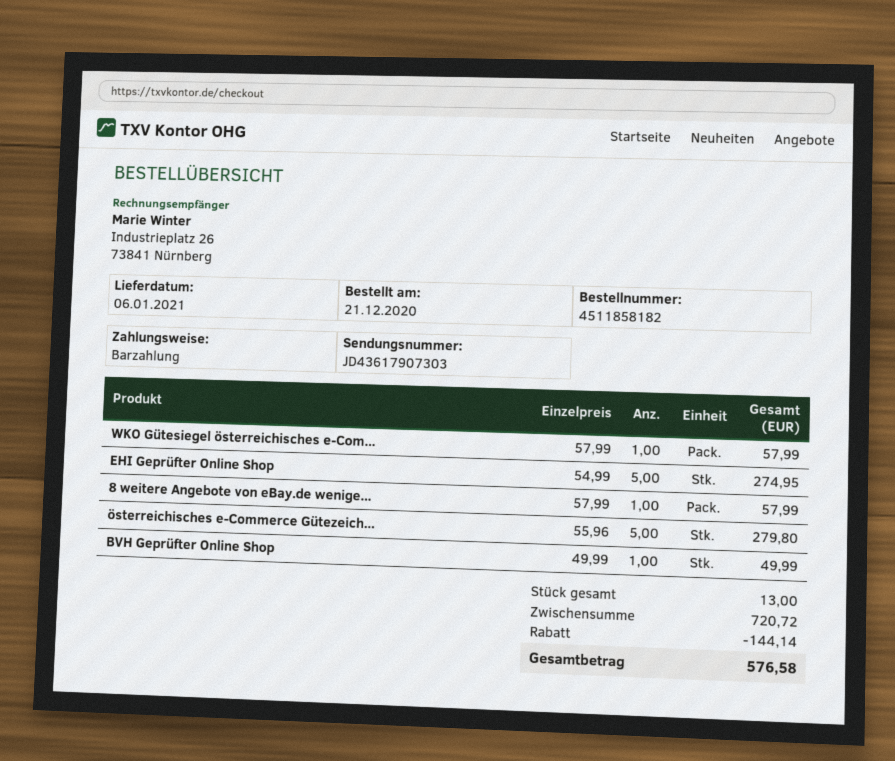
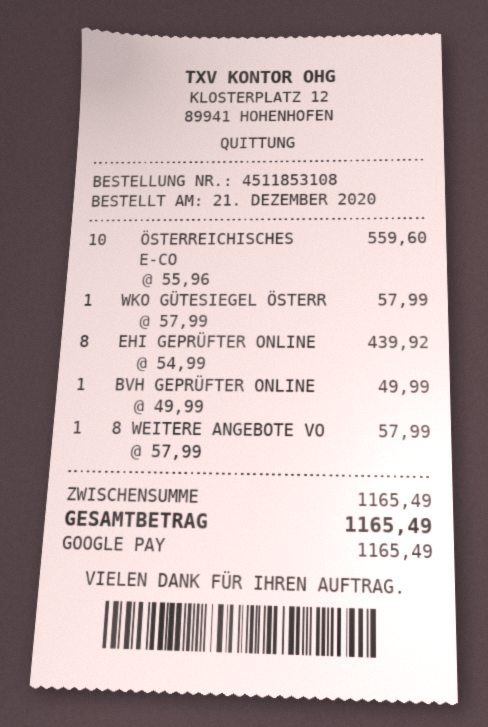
order number: 4511858182 -> 4511853108
payment method: cash -> Google Pay
EHI Geprüfter Online Shop: 5 x 54.99 = 274.95 -> 8 x 54.99 = 439.92
österreichisches e-Commerce Gütezeich...: 5 x 55.96 = 279.80 -> 10 x 55.96 = 559.60
subtotal: 720.72 -> 1165.49
discount: 144.14 -> none
total: 576.58 -> 1165.49

